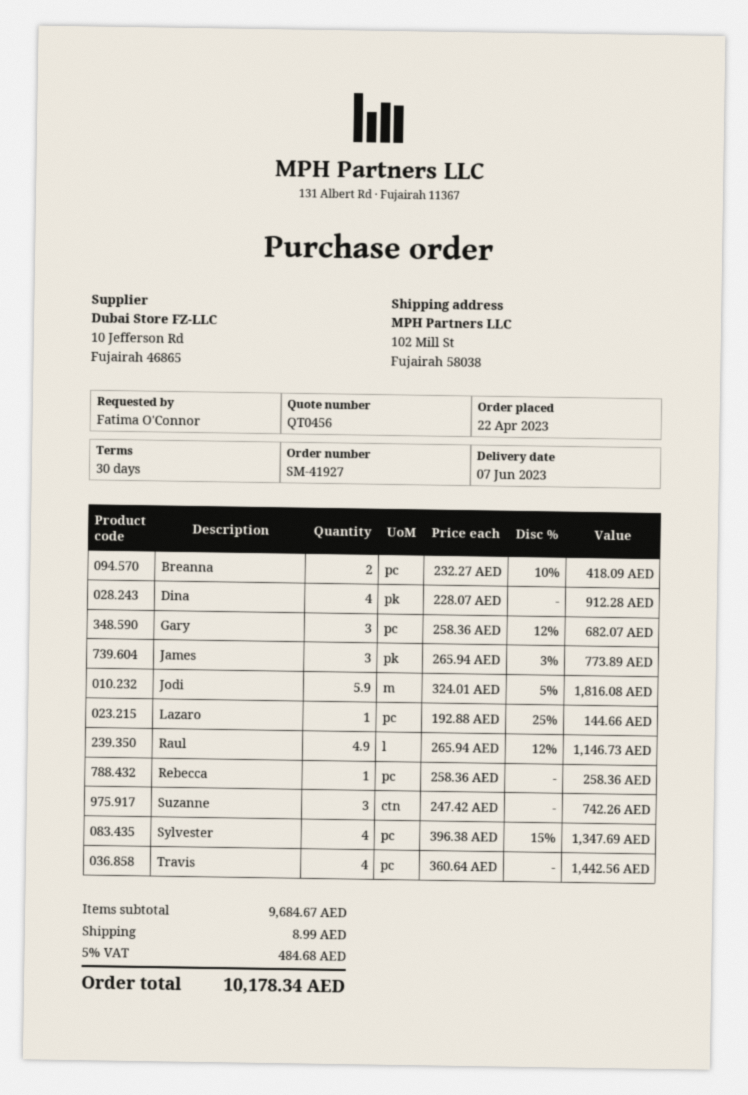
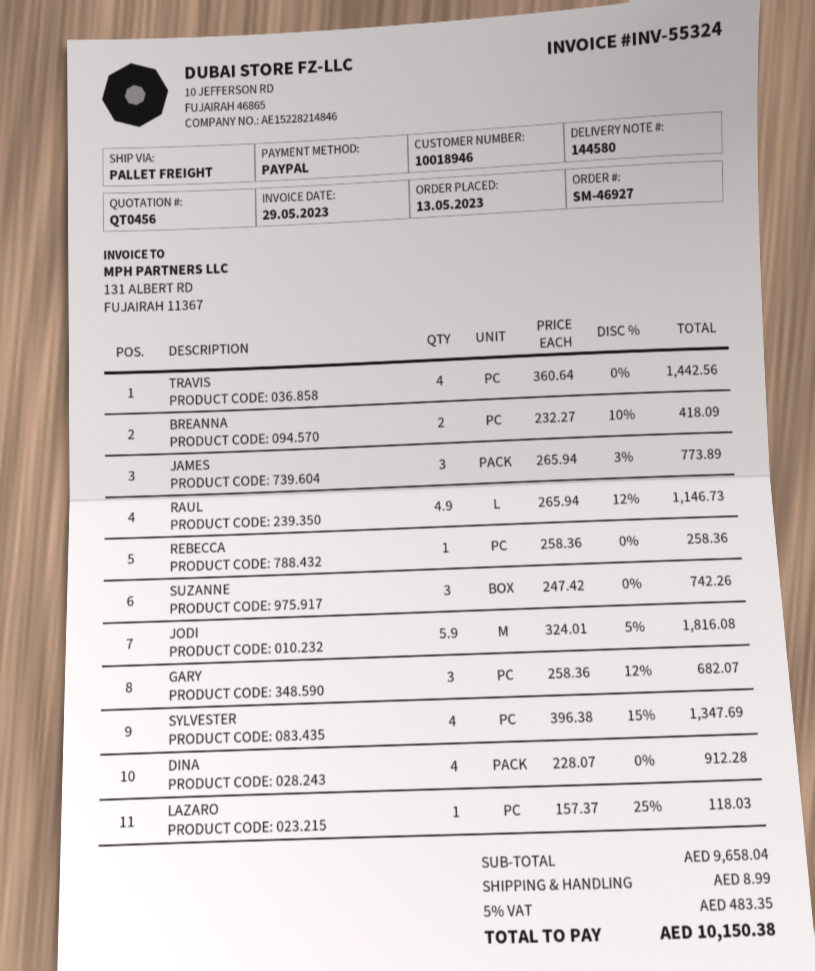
order number: SM-41927 -> SM-46927
order date: 2023-04-22 -> 2023-05-13
Lazaro: 1 x 192.88 - 25% = 144.66 -> 1 x 157.37 - 25% = 118.03
subtotal: 9684.67 -> 9658.04
tax: 5% = 484.68 -> 5% = 483.35
total: 10178.34 -> 10150.38

